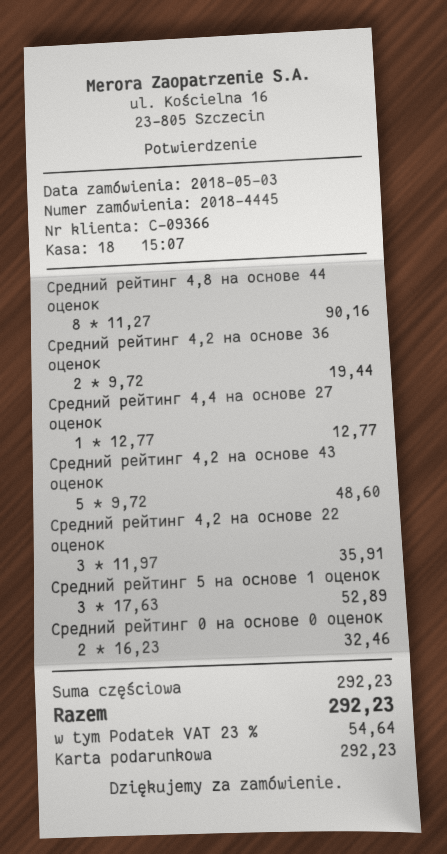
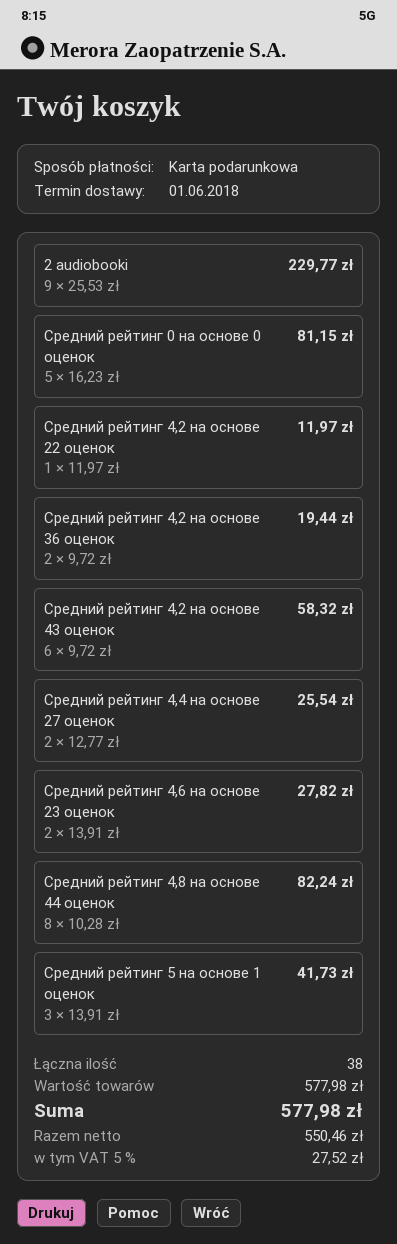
Средний рейтинг 4,8 на основе 44 оценок: 8 x 11.27 = 90.16 -> 8 x 10.28 = 82.24
Средний рейтинг 4,4 на основе 27 оценок: 1 x 12.77 = 12.77 -> 2 x 12.77 = 25.54
Средний рейтинг 4,2 на основе 43 оценок: 5 x 9.72 = 48.60 -> 6 x 9.72 = 58.32
Средний рейтинг 4,2 на основе 22 оценок: 3 x 11.97 = 35.91 -> 1 x 11.97 = 11.97
Средний рейтинг 5 на основе 1 оценок: 3 x 17.63 = 52.89 -> 3 x 13.91 = 41.73
Средний рейтинг 0 на основе 0 оценок: 2 x 16.23 = 32.46 -> 5 x 16.23 = 81.15
2 audiobooki: none -> 9 x 25.53 = 229.77
Средний рейтинг 4,6 на основе 23 оценок: none -> 2 x 13.91 = 27.82
subtotal: 292.23 -> 577.98
tax: 23% = 54.64 -> 5% = 27.52
total: 292.23 -> 577.98

